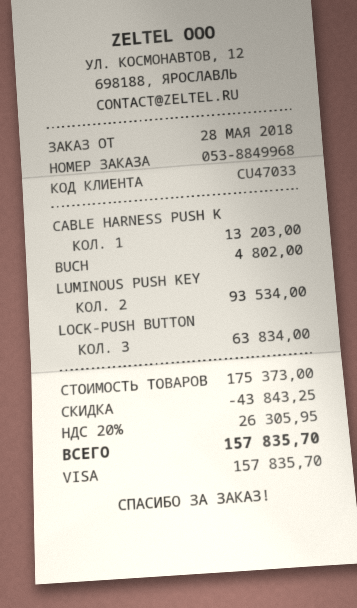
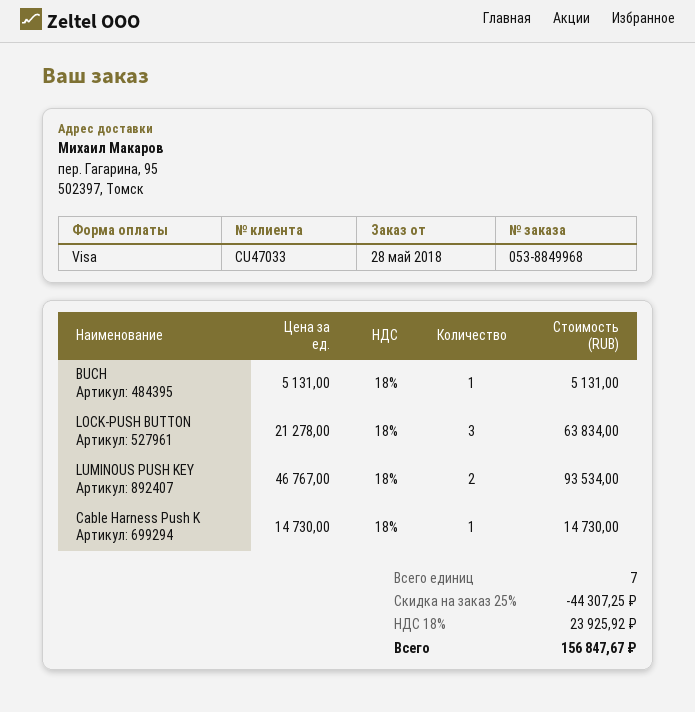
CABLE HARNESS PUSH K: 1 for 13203.00 -> 1 for 14730.00
BUCH: 1 for 4802.00 -> 1 for 5131.00
discount: 43843.25 -> 44307.25
tax: 20% = 26305.95 -> 18% = 23925.92
total: 157835.70 -> 156847.67

